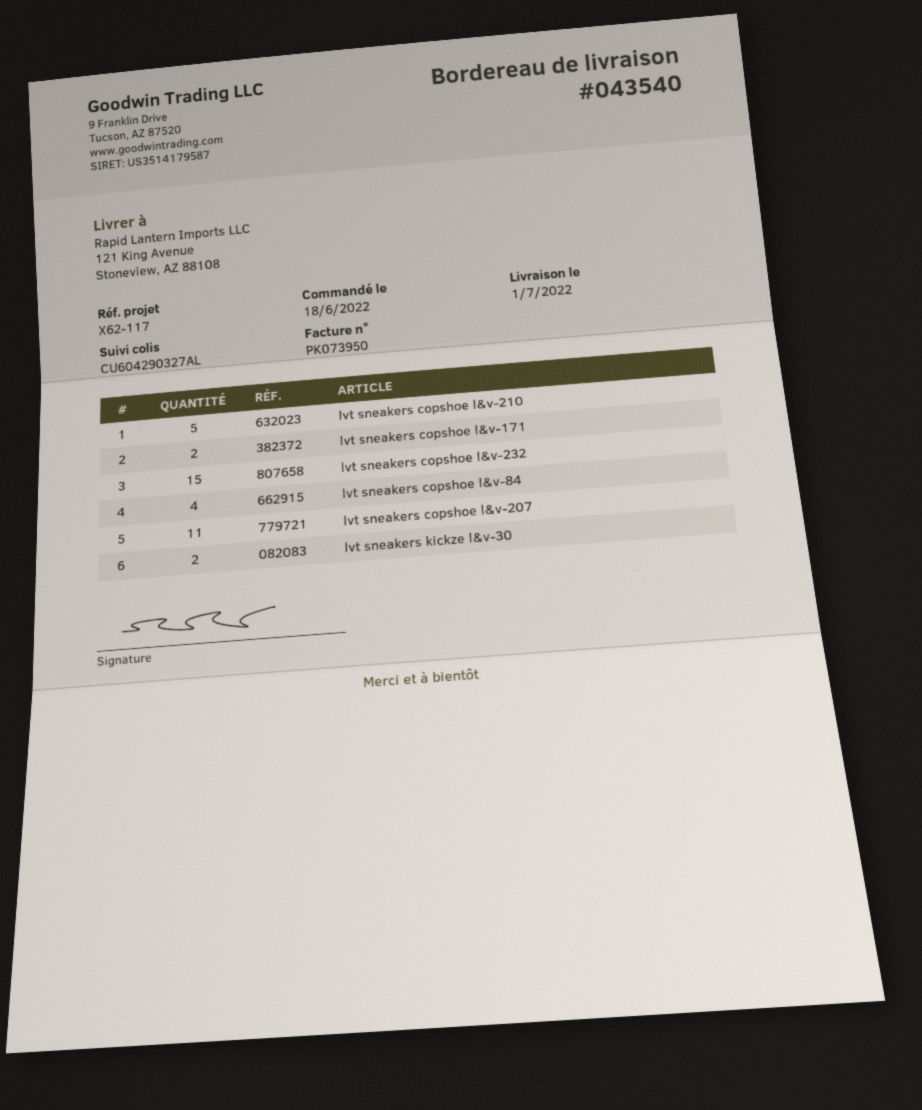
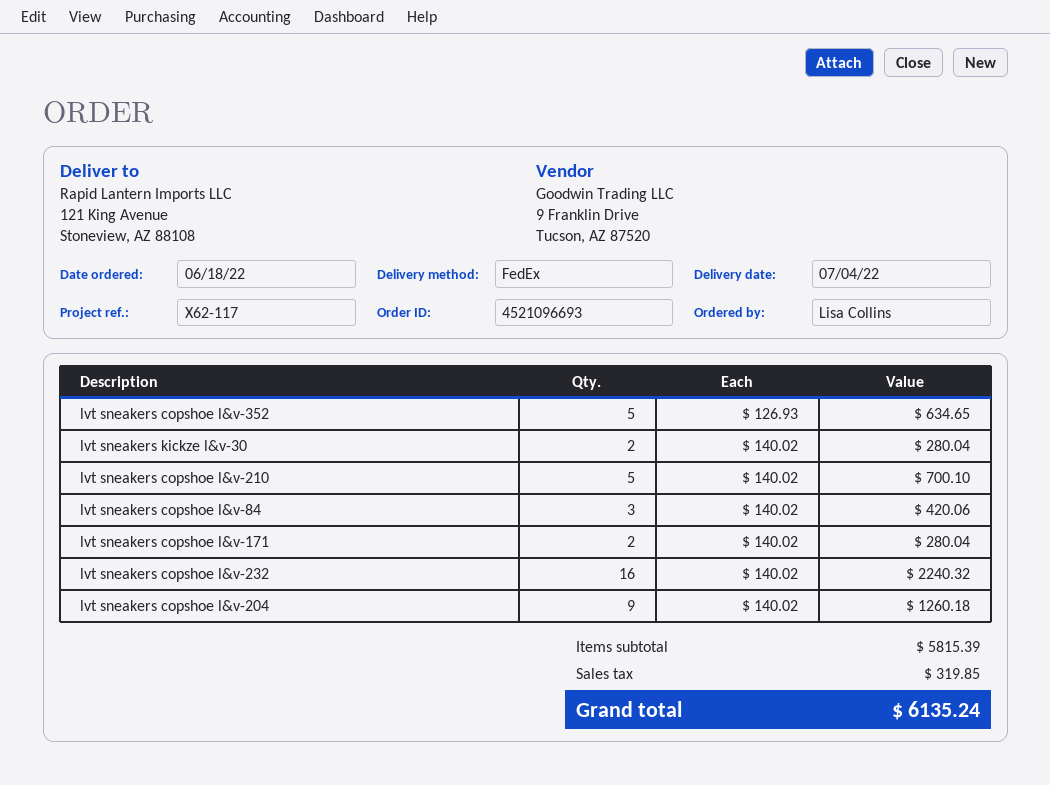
delivery date: 2022-07-01 -> 2022-07-04
lvt sneakers copshoe l&v-232: 15 -> 16
lvt sneakers copshoe l&v-84: 4 -> 3
lvt sneakers copshoe l&v-207: 11 -> none
lvt sneakers copshoe l&v-352: none -> 5
lvt sneakers copshoe l&v-204: none -> 9

